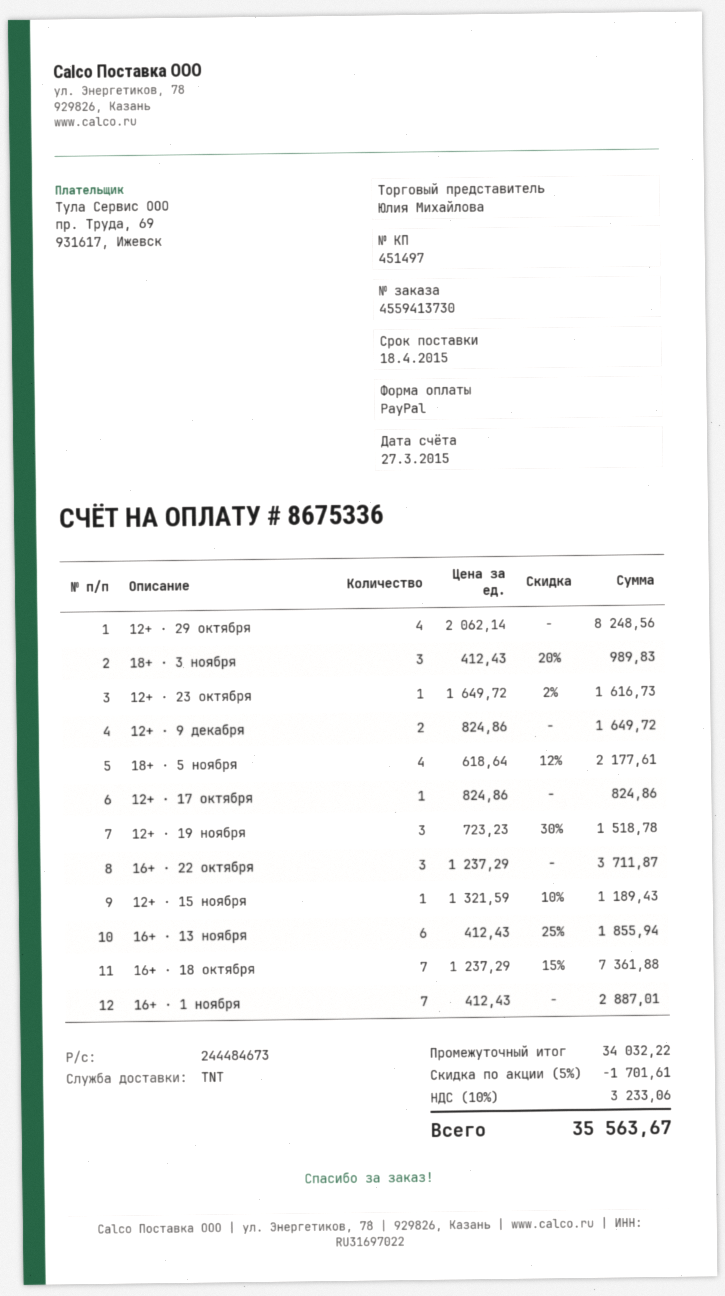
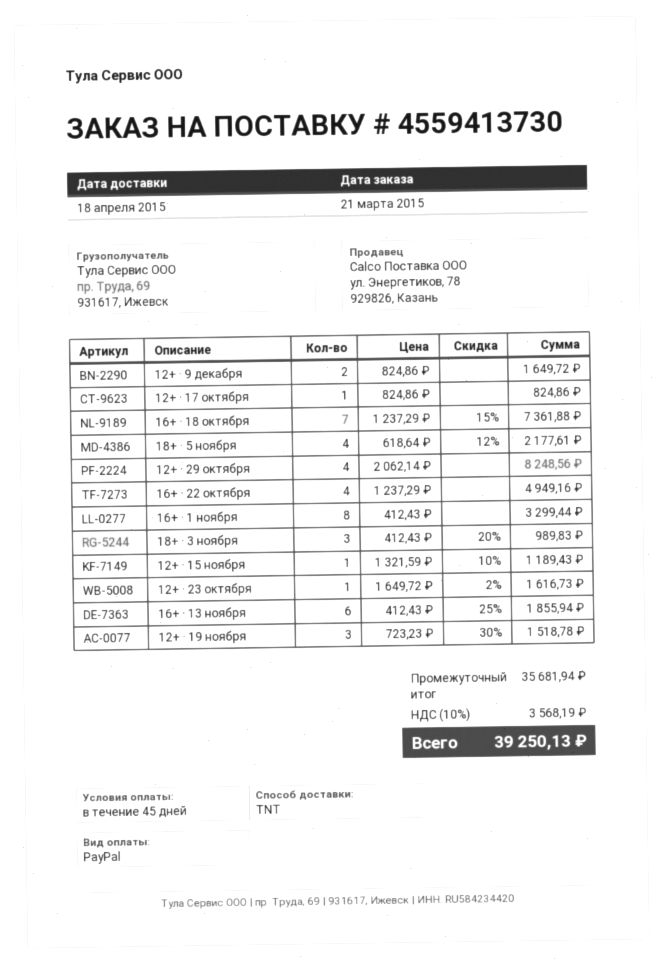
16+ · 22 октября: 3 x 1237.29 = 3711.87 -> 4 x 1237.29 = 4949.16
16+ · 1 ноября: 7 x 412.43 = 2887.01 -> 8 x 412.43 = 3299.44
subtotal: 34032.22 -> 35681.94
discount: 5% = 1701.61 -> none
tax: 10% = 3233.06 -> 10% = 3568.19
total: 35563.67 -> 39250.13

